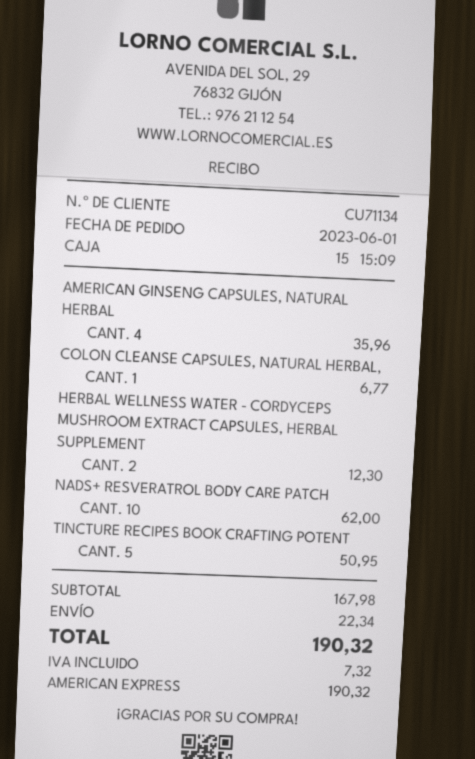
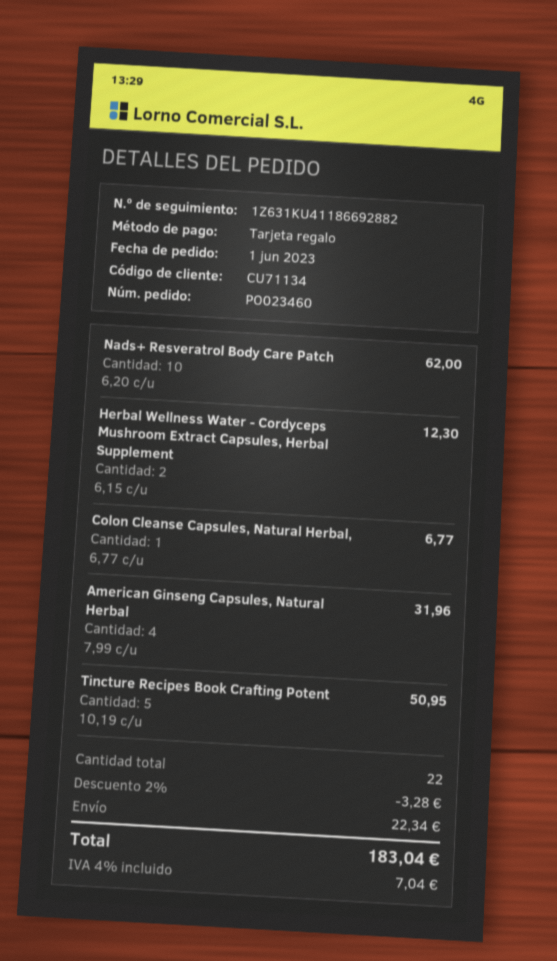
payment method: American Express -> gift card
AMERICAN GINSENG CAPSULES, NATURAL HERBAL: 4 for 35.96 -> 4 for 31.96
discount: none -> 2% = 3.28
tax: 7.32 -> 7.04
total: 190.32 -> 183.04

